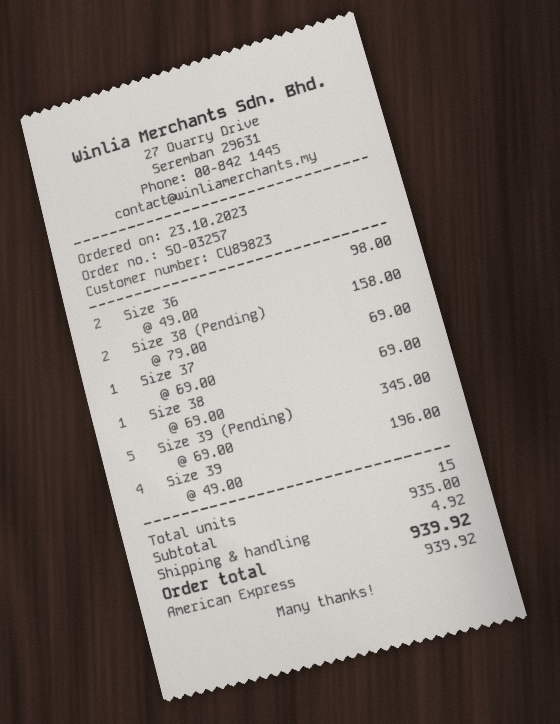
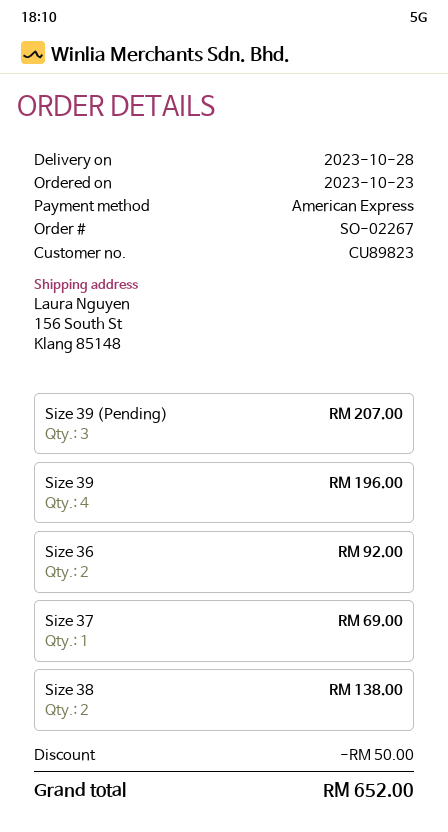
order number: SO-03257 -> SO-02267
Size 36: 2 for 98.00 -> 2 for 92.00
Size 38 (Pending): 2 for 158.00 -> none
Size 38: 1 for 69.00 -> 2 for 138.00
Size 39 (Pending): 5 for 345.00 -> 3 for 207.00
discount: none -> 50.00
shipping: 4.92 -> none
total: 939.92 -> 652.00

